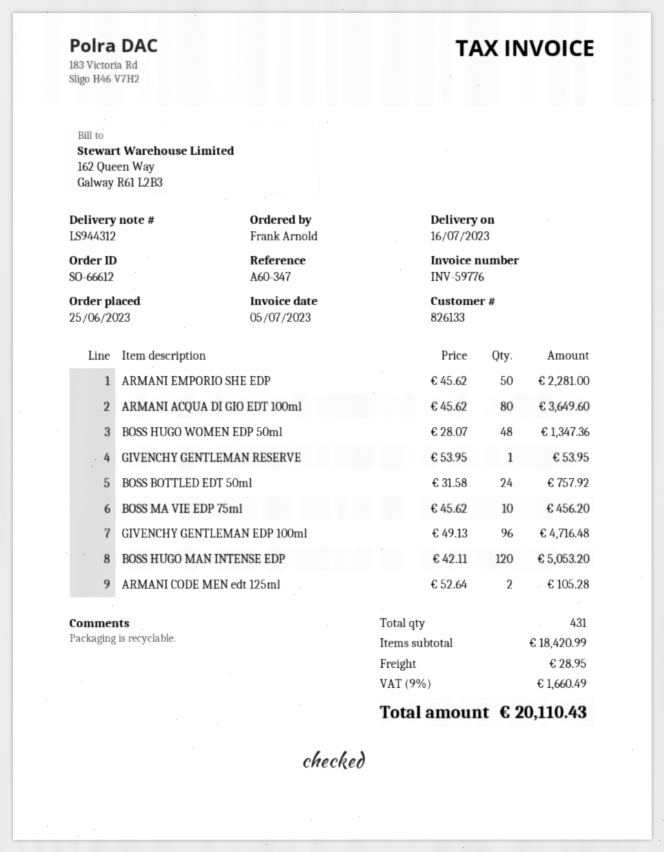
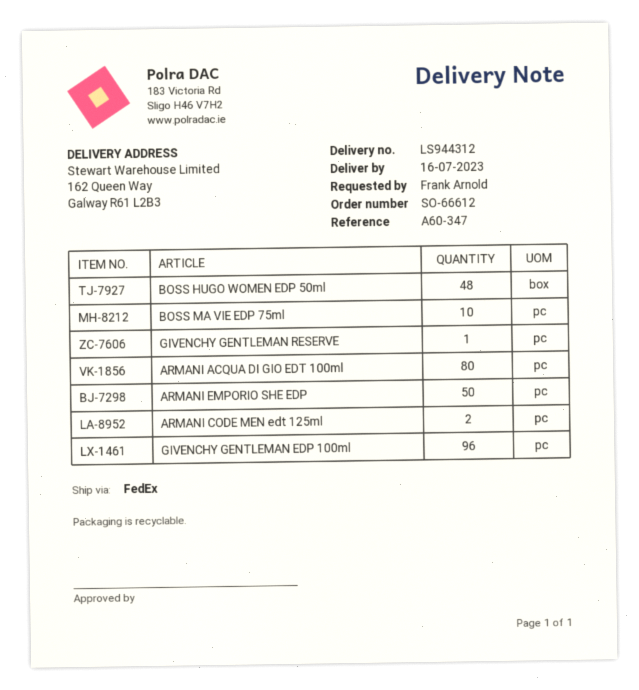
BOSS BOTTLED EDT 50ml: 24 -> none
BOSS HUGO MAN INTENSE EDP: 120 -> none

